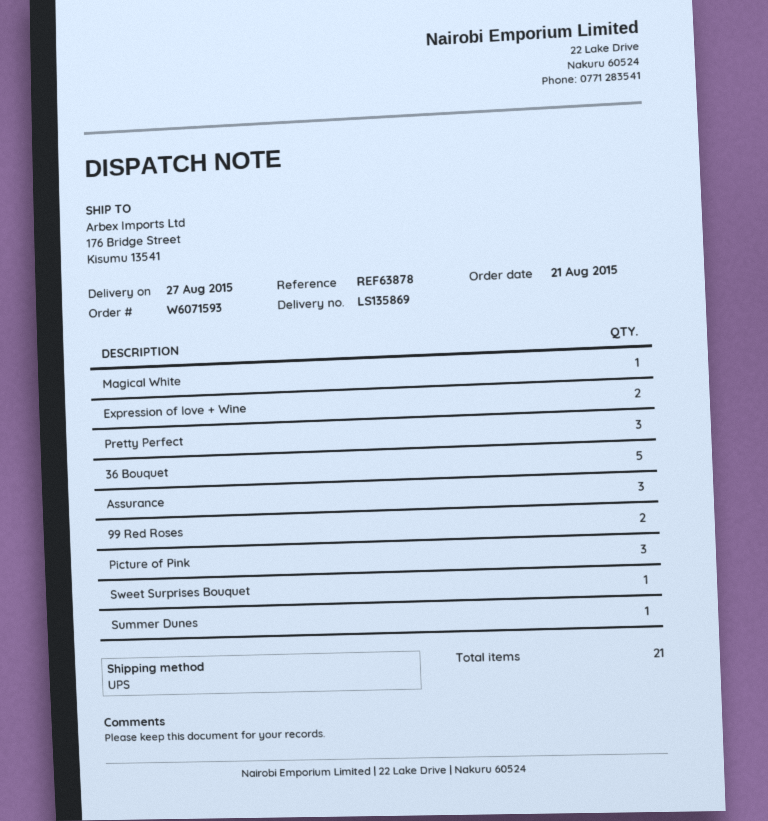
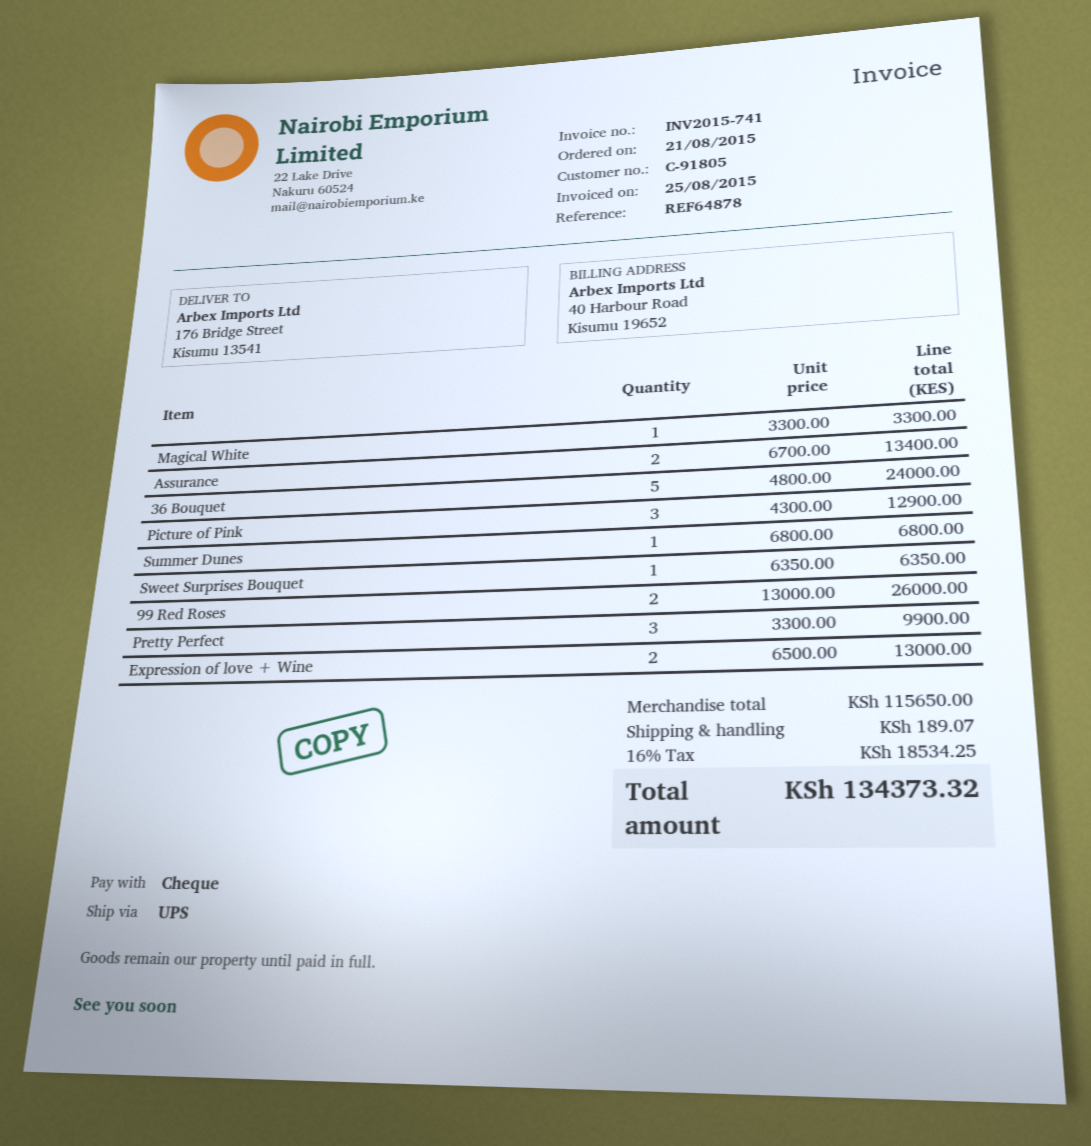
reference: REF63878 -> REF64878
Assurance: 3 -> 2

